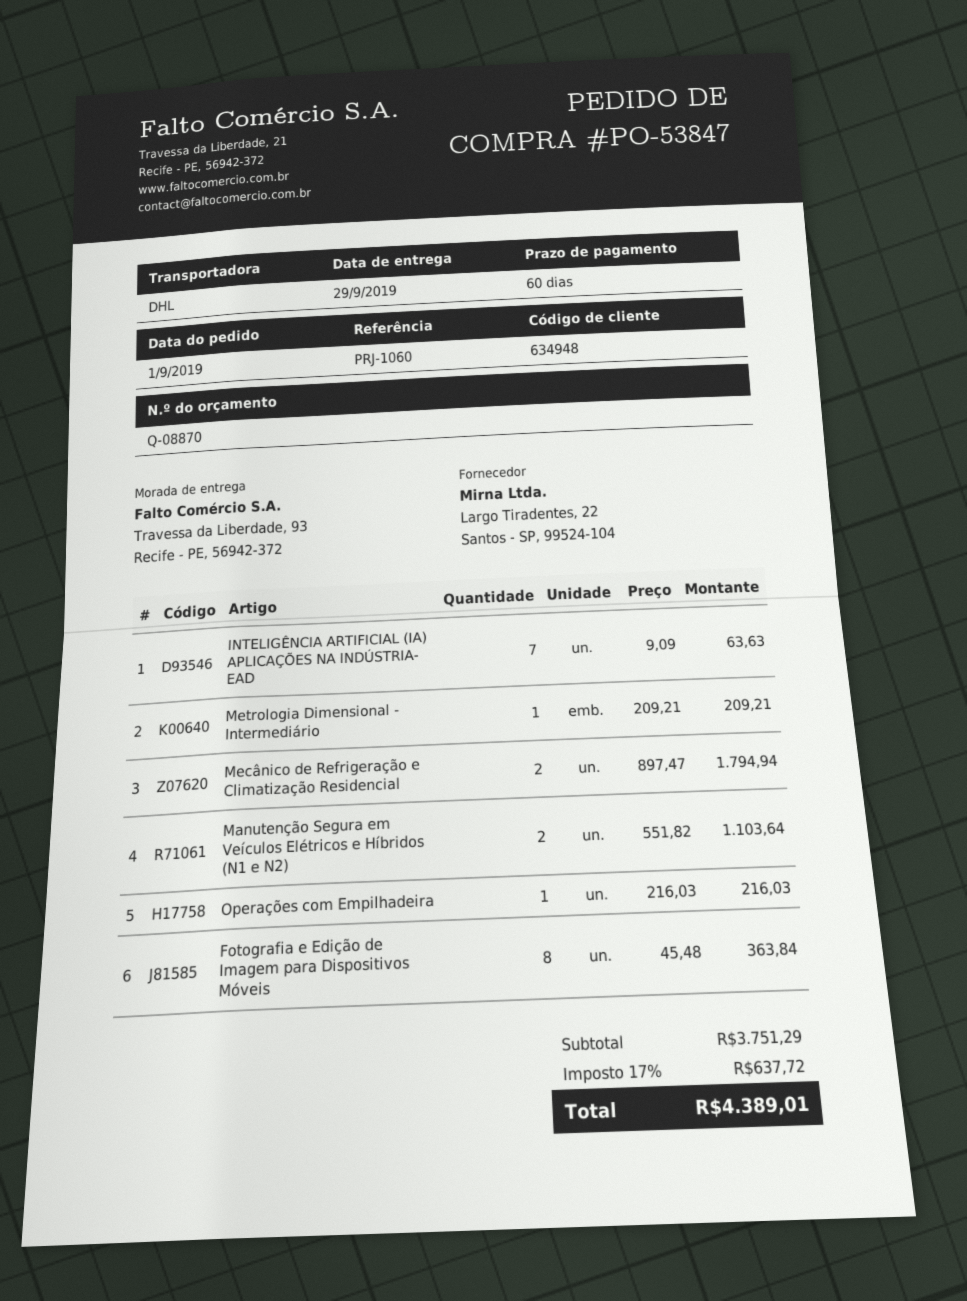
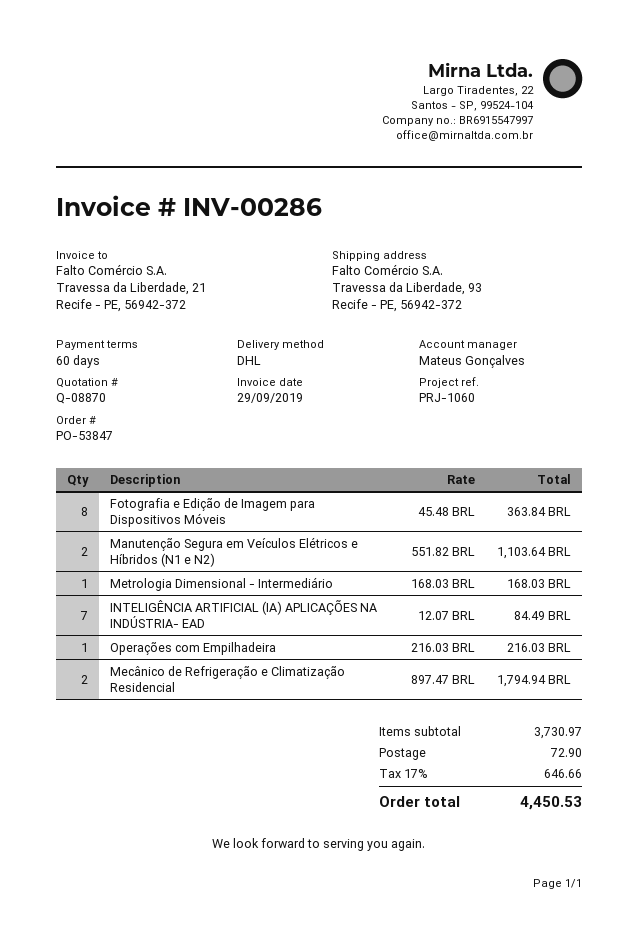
INTELIGÊNCIA ARTIFICIAL (IA) APLICAÇÕES NA INDÚSTRIA- EAD: 7 x 9.09 = 63.63 -> 7 x 12.07 = 84.49
Metrologia Dimensional - Intermediário: 1 x 209.21 = 209.21 -> 1 x 168.03 = 168.03
subtotal: 3751.29 -> 3730.97
shipping: none -> 72.90
tax: 17% = 637.72 -> 17% = 646.66
total: 4389.01 -> 4450.53

